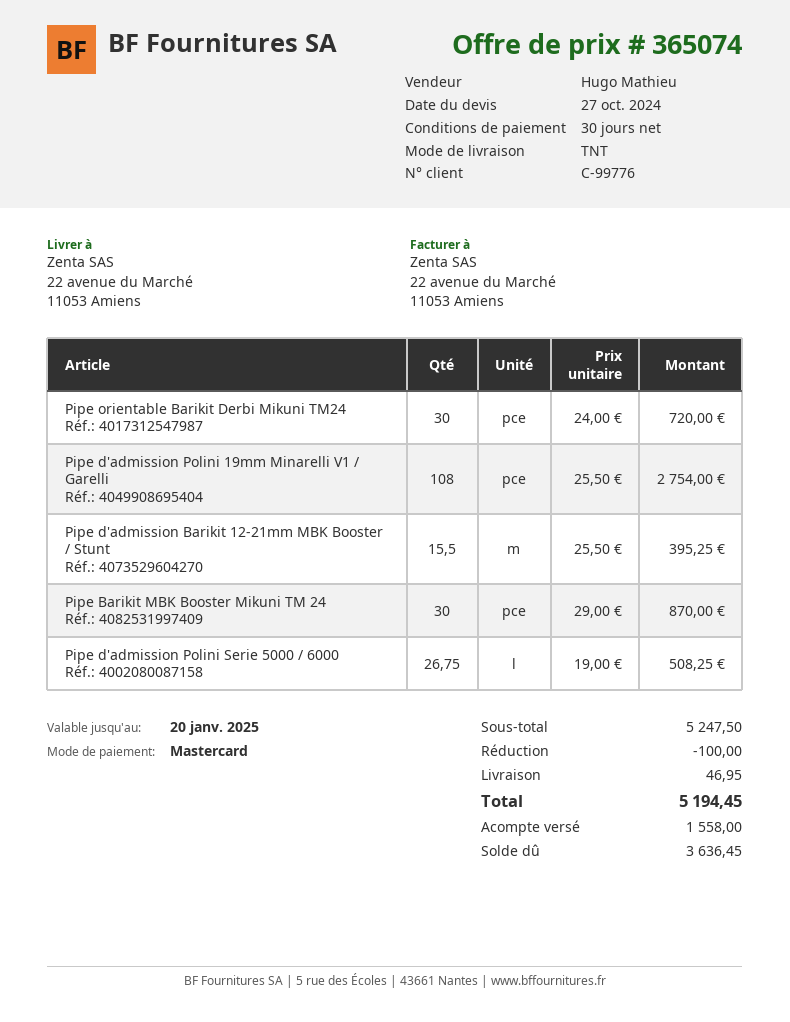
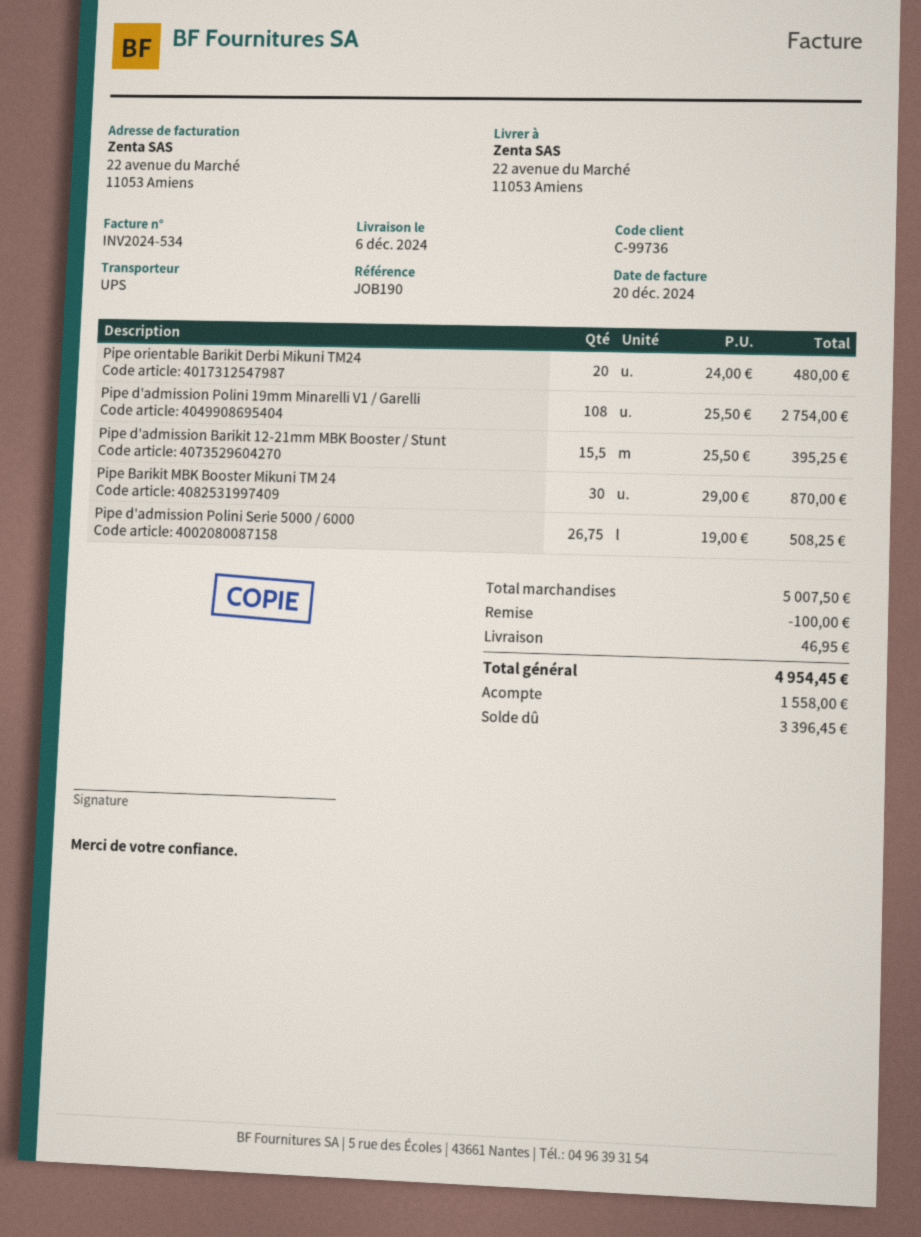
customer number: C-99776 -> C-99736
shipping method: TNT -> UPS
Pipe orientable Barikit Derbi Mikuni TM24: 30 x 24.00 = 720.00 -> 20 x 24.00 = 480.00
subtotal: 5247.50 -> 5007.50
total: 5194.45 -> 4954.45
balance: 3636.45 -> 3396.45

